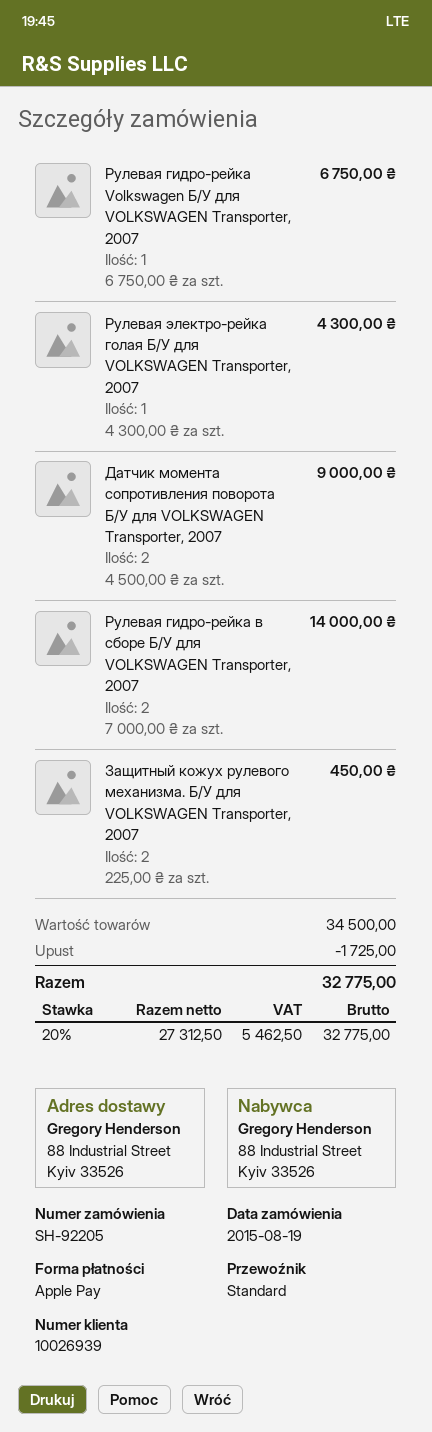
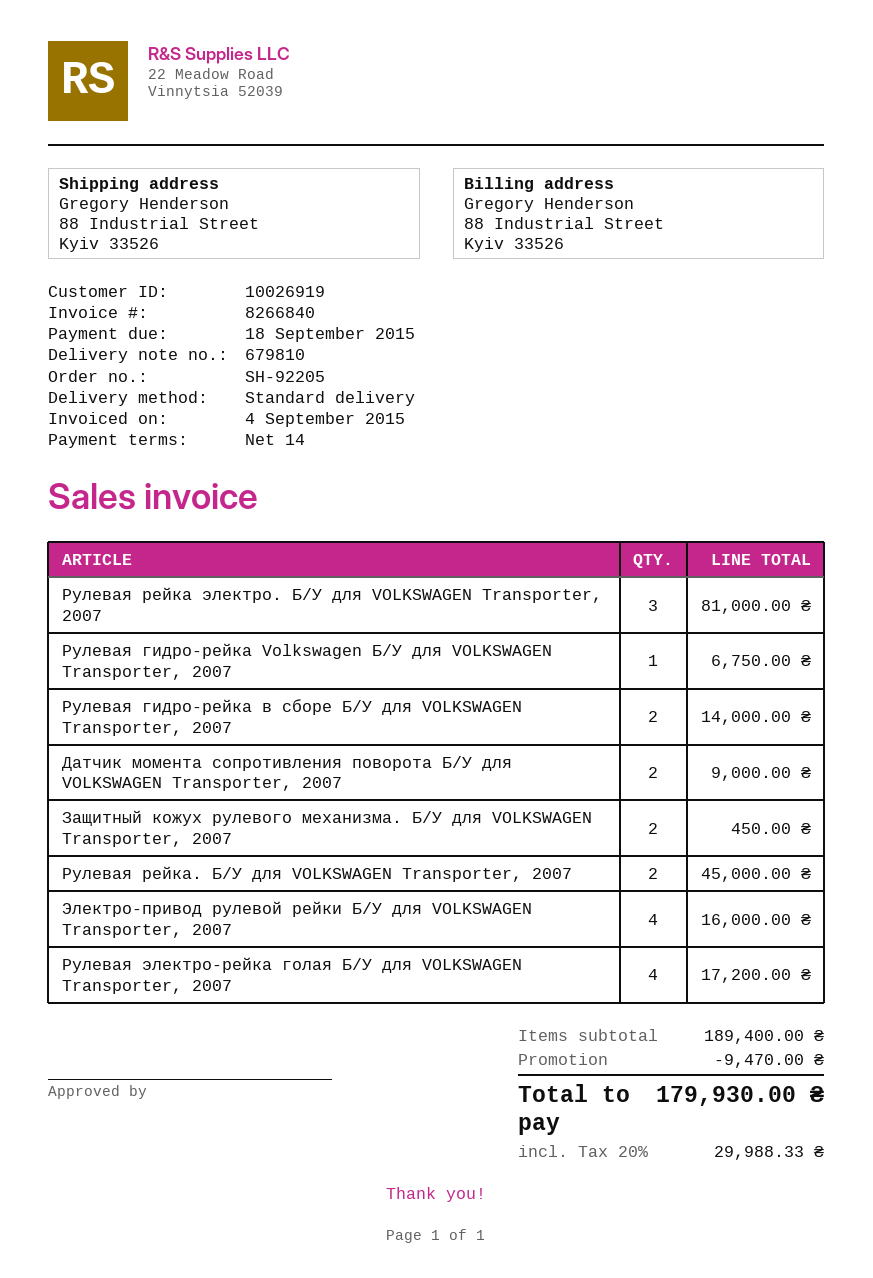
customer number: 10026939 -> 10026919
Рулевая электро-рейка голая Б/У для VOLKSWAGEN Transporter, 2007: 1 for 4300.00 -> 4 for 17200.00
Рулевая рейка электро. Б/У для VOLKSWAGEN Transporter, 2007: none -> 3 for 81000.00
Рулевая рейка. Б/У для VOLKSWAGEN Transporter, 2007: none -> 2 for 45000.00
Электро-привод рулевой рейки Б/У для VOLKSWAGEN Transporter, 2007: none -> 4 for 16000.00
subtotal: 34500.00 -> 189400.00
discount: 1725.00 -> 9470.00
tax: 20% = 5462.50 -> 20% = 29988.33
total: 32775.00 -> 179930.00

